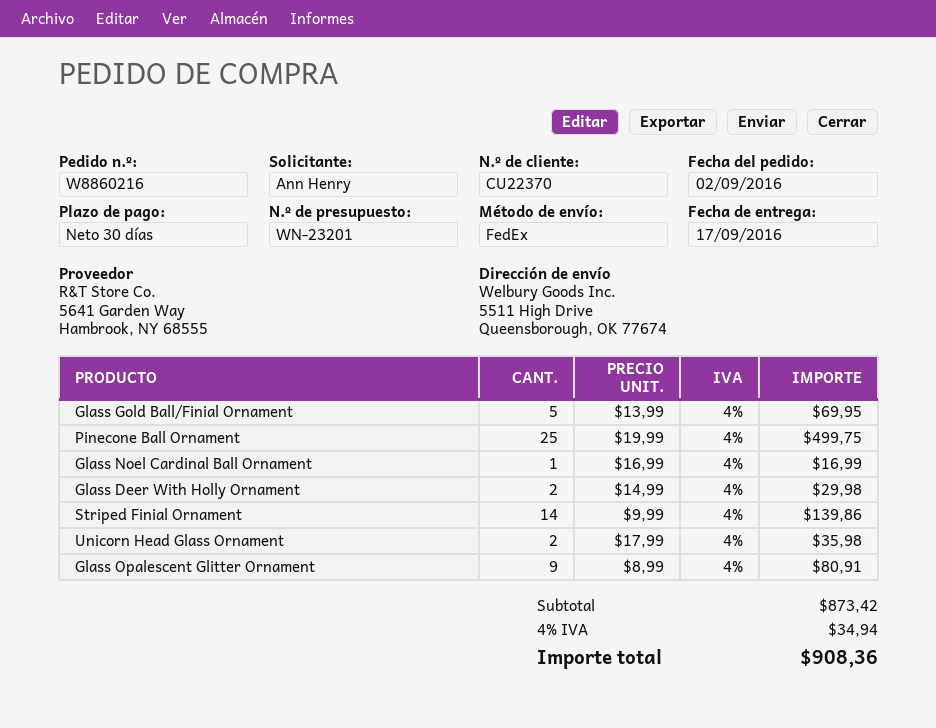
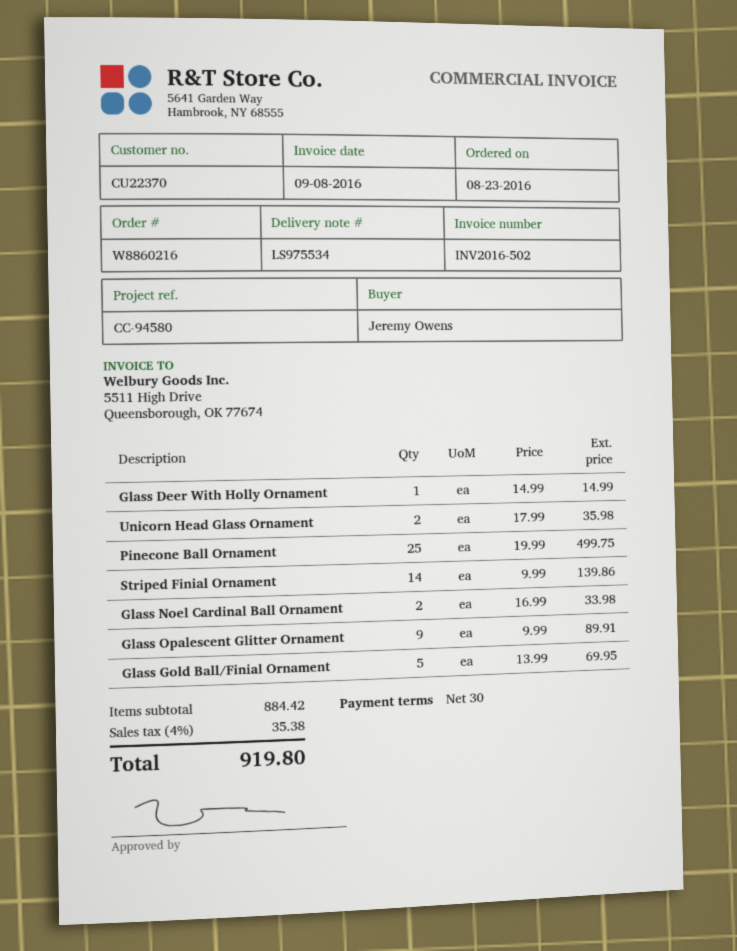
order date: 2016-09-02 -> 2016-08-23
ordered by: Ann Henry -> Jeremy Owens
Glass Noel Cardinal Ball Ornament: 1 x 16.99 = 16.99 -> 2 x 16.99 = 33.98
Glass Deer With Holly Ornament: 2 x 14.99 = 29.98 -> 1 x 14.99 = 14.99
Glass Opalescent Glitter Ornament: 9 x 8.99 = 80.91 -> 9 x 9.99 = 89.91
subtotal: 873.42 -> 884.42
tax: 4% = 34.94 -> 4% = 35.38
total: 908.36 -> 919.80

